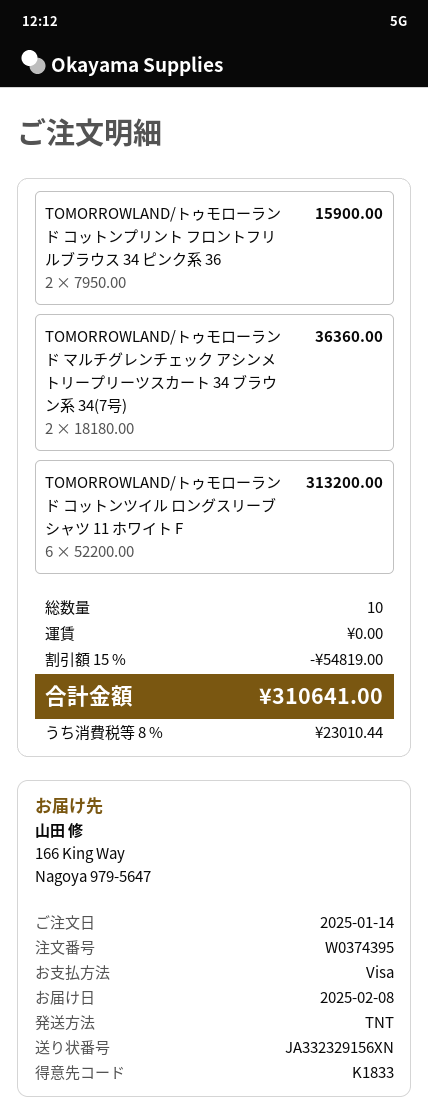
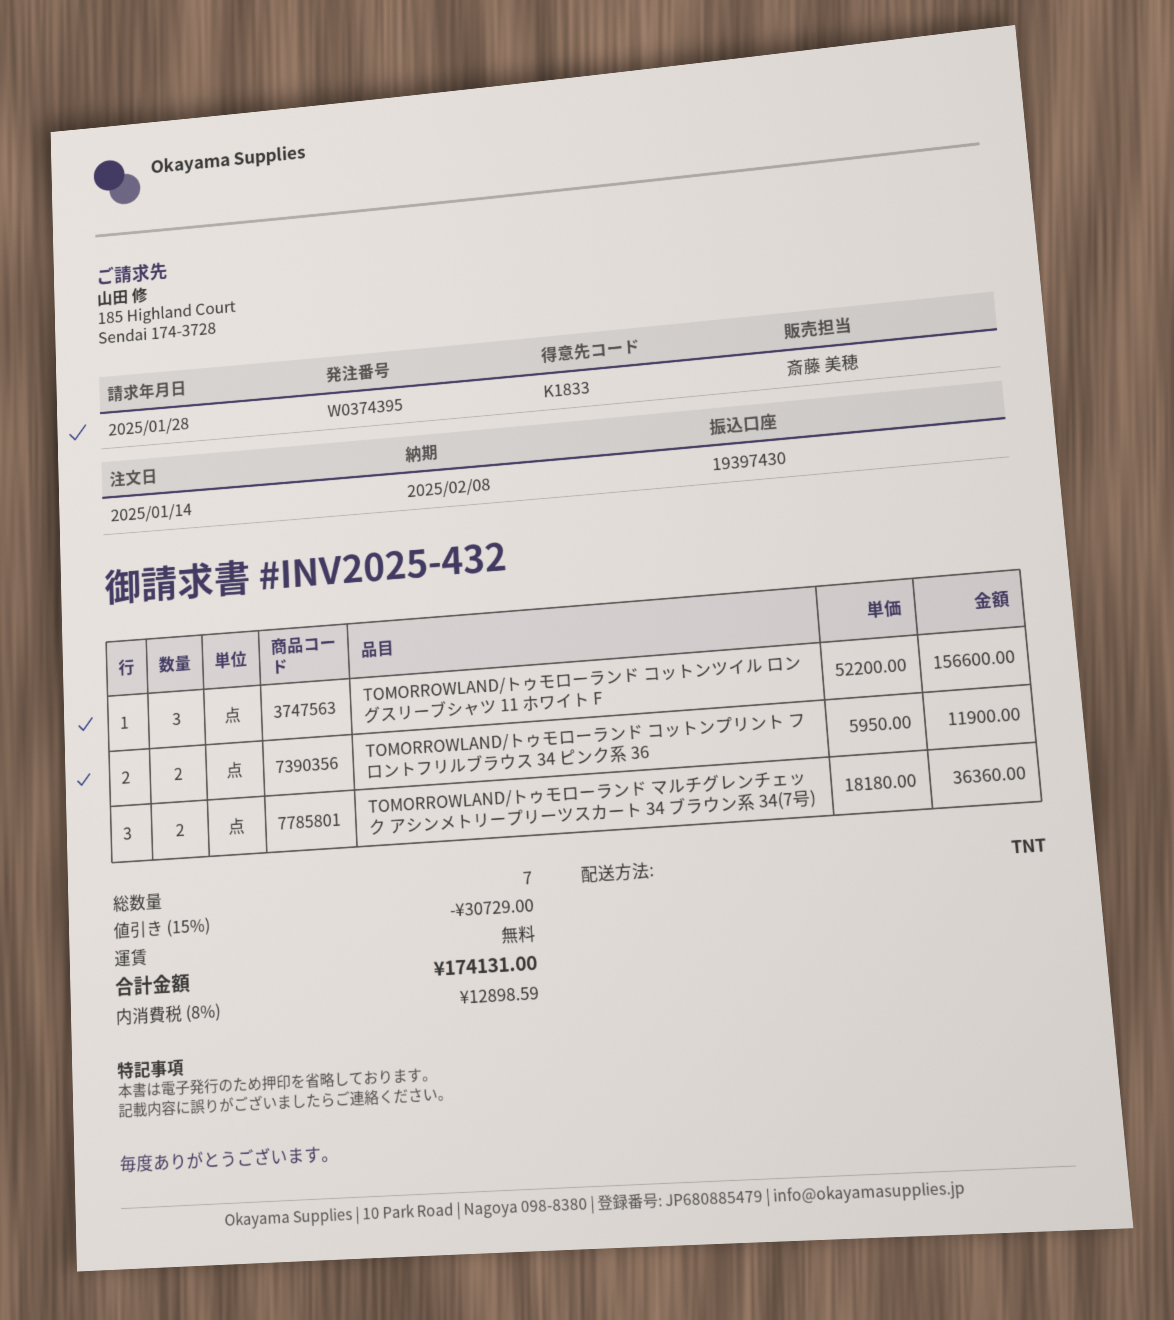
TOMORROWLAND/トゥモローランド コットンプリント フロントフリルブラウス 34 ピンク系 36: 2 x 7950.00 = 15900.00 -> 2 x 5950.00 = 11900.00
TOMORROWLAND/トゥモローランド コットンツイル ロングスリーブシャツ 11 ホワイト F: 6 x 52200.00 = 313200.00 -> 3 x 52200.00 = 156600.00
total quantity: 10 -> 7
discount: 15% = 54819.00 -> 15% = 30729.00
tax: 8% = 23010.44 -> 8% = 12898.59
total: 310641.00 -> 174131.00

